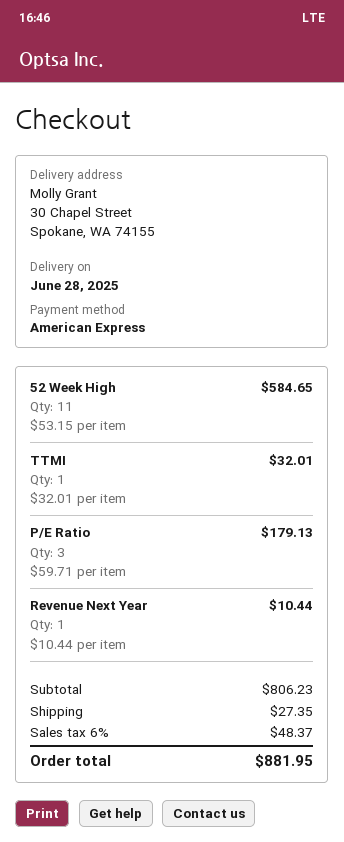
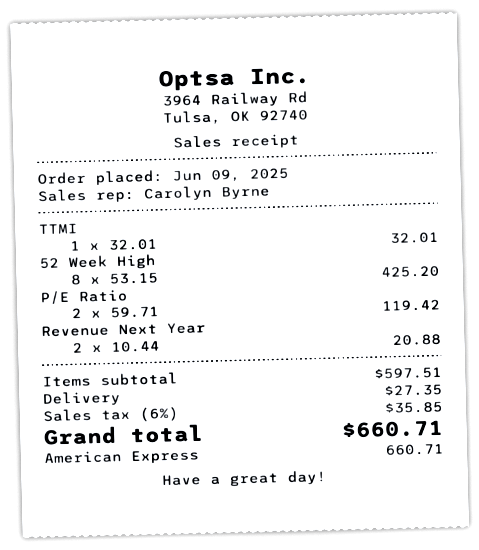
52 Week High: 11 x 53.15 = 584.65 -> 8 x 53.15 = 425.20
P/E Ratio: 3 x 59.71 = 179.13 -> 2 x 59.71 = 119.42
Revenue Next Year: 1 x 10.44 = 10.44 -> 2 x 10.44 = 20.88
subtotal: 806.23 -> 597.51
tax: 6% = 48.37 -> 6% = 35.85
total: 881.95 -> 660.71

